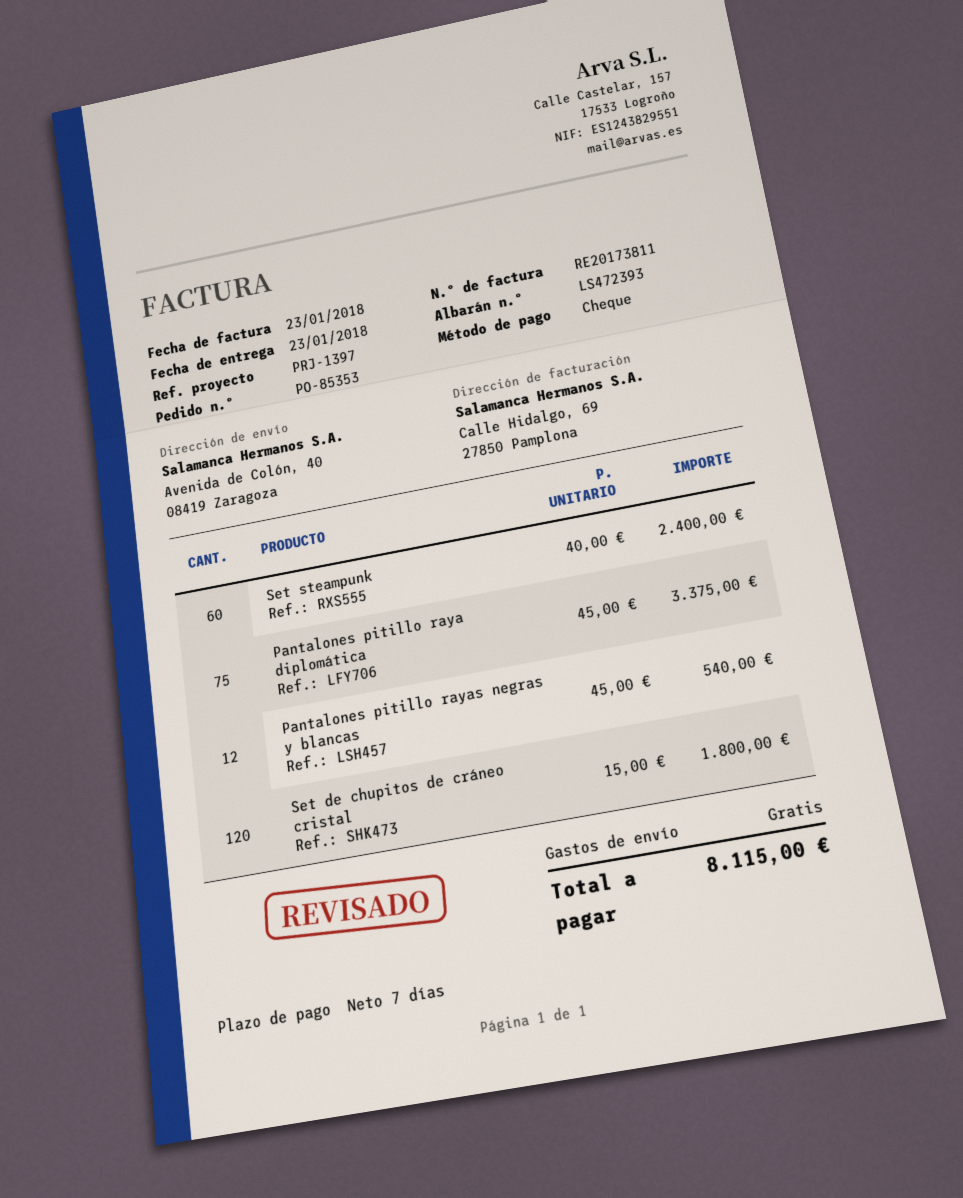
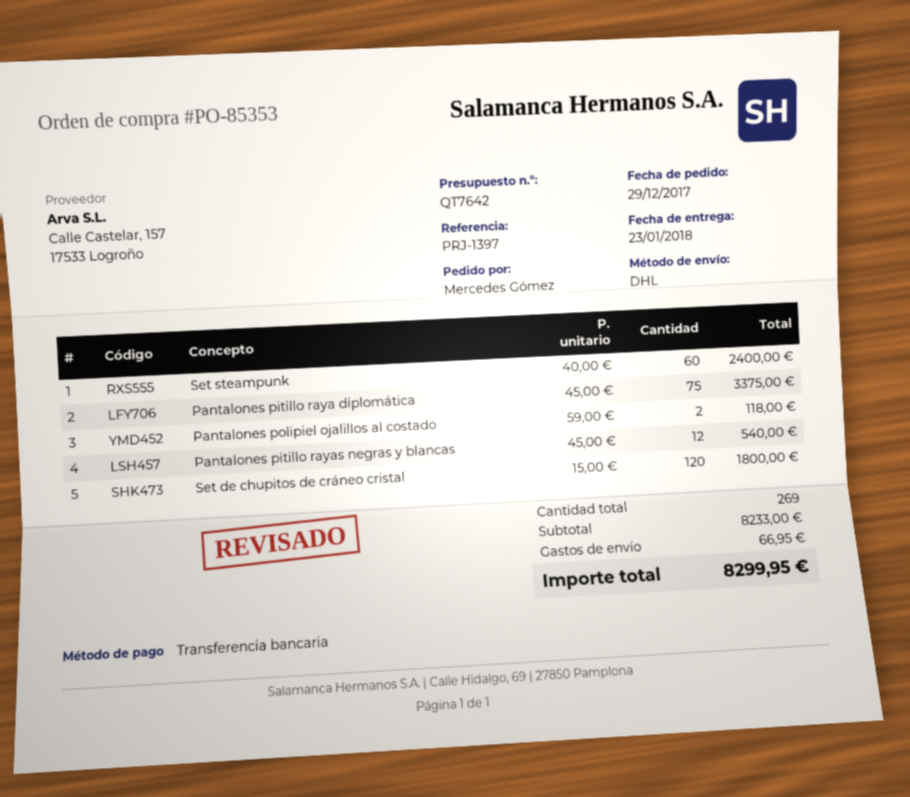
payment method: cheque -> bank transfer
Pantalones polipiel ojalillos al costado: none -> 2 x 59.00 = 118.00
shipping: 0.00 -> 66.95
total: 8115.00 -> 8299.95

